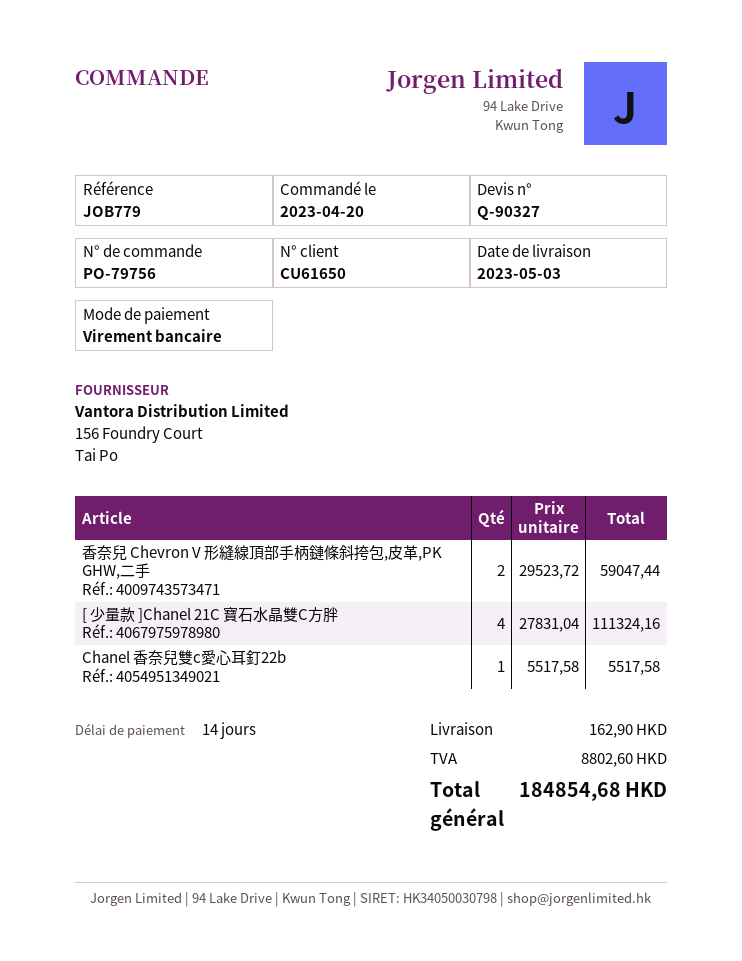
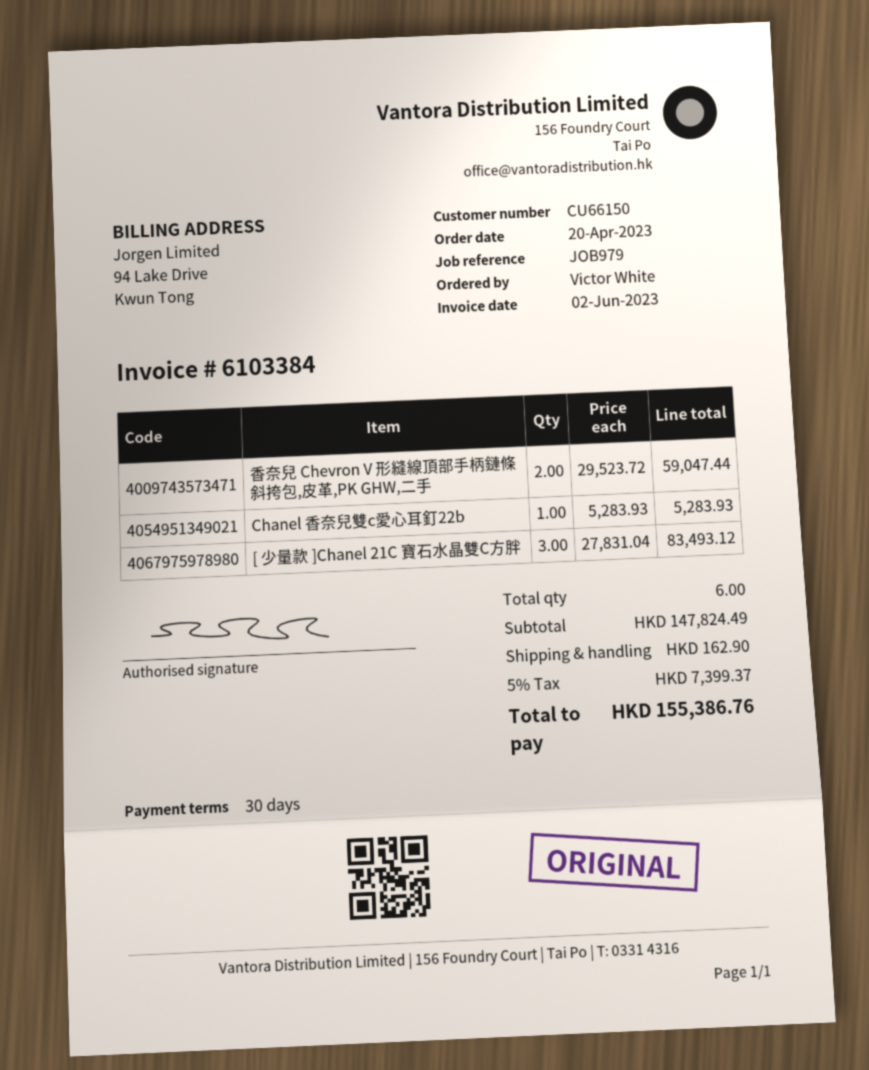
payment terms: 14 days -> 30 days
customer number: CU61650 -> CU66150
reference: JOB779 -> JOB979
[ 少量款 ]Chanel 21C 寶石水晶雙C方胖: 4 x 27831.04 = 111324.16 -> 3 x 27831.04 = 83493.12
Chanel 香奈兒雙c愛心耳釘22b: 1 x 5517.58 = 5517.58 -> 1 x 5283.93 = 5283.93
tax: 8802.60 -> 7399.37
total: 184854.68 -> 155386.76

